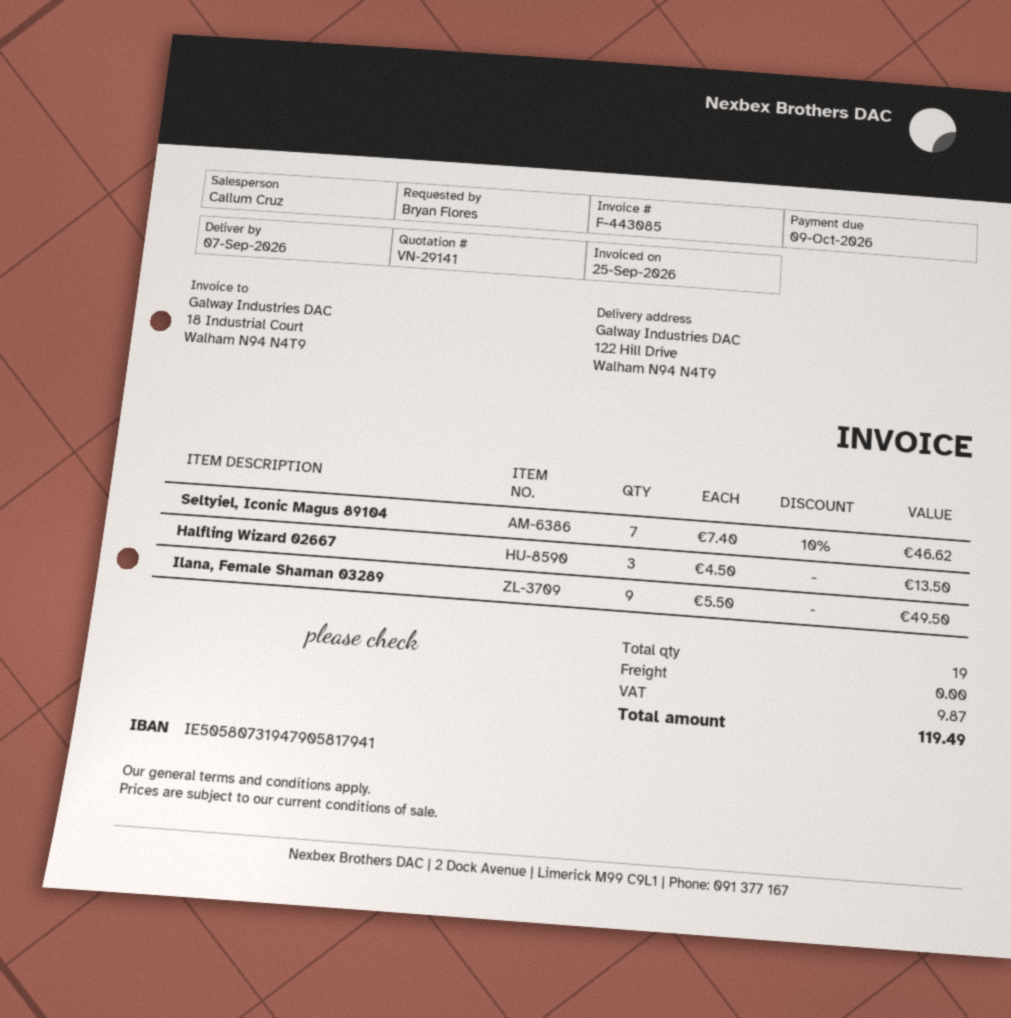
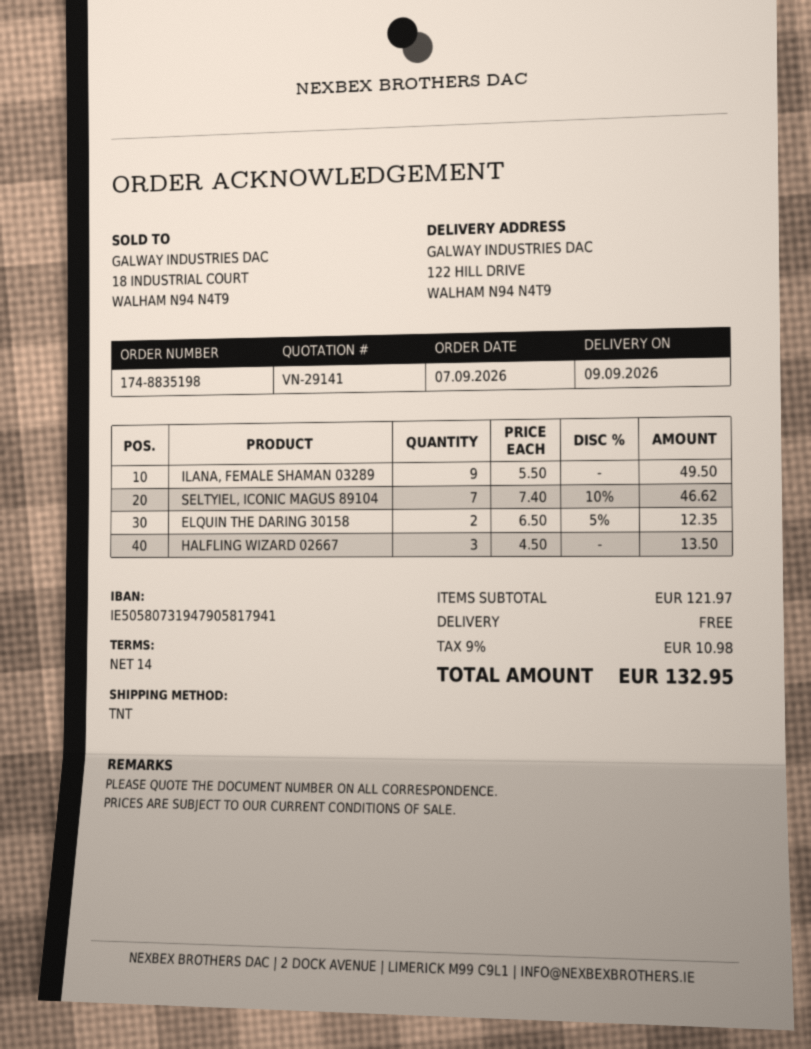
delivery date: 2026-09-07 -> 2026-09-09
ELQUIN THE DARING 30158: none -> 2 x 6.50 - 5% = 12.35
tax: 9.87 -> 10.98
total: 119.49 -> 132.95

